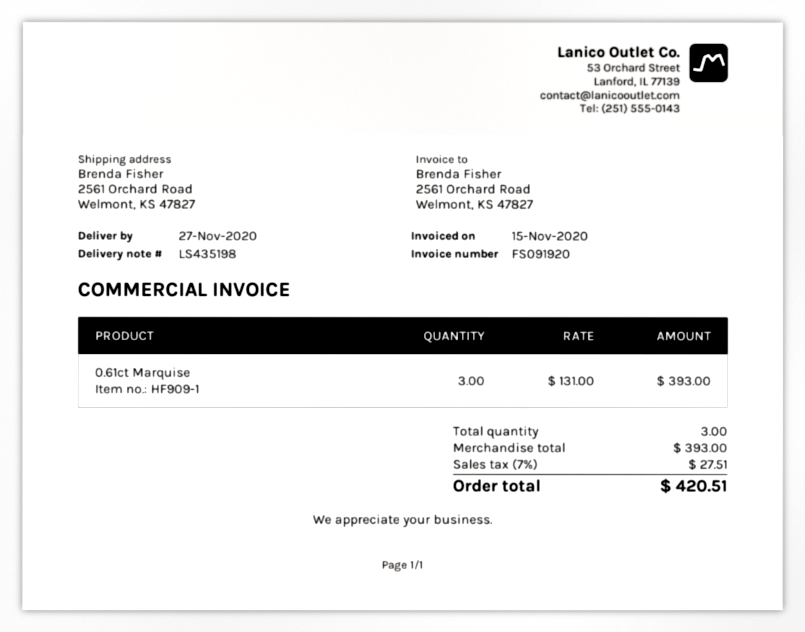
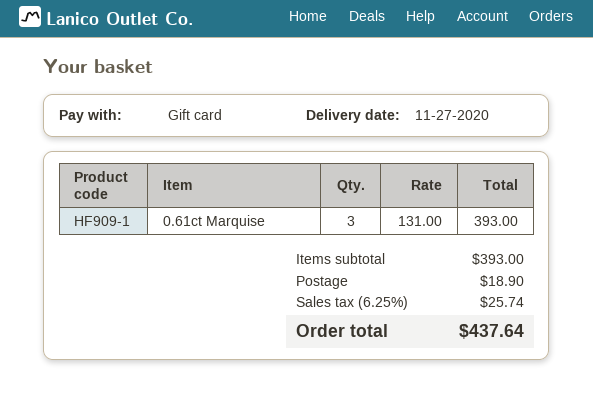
shipping: none -> 18.90
tax: 7% = 27.51 -> 6.25% = 25.74
total: 420.51 -> 437.64

